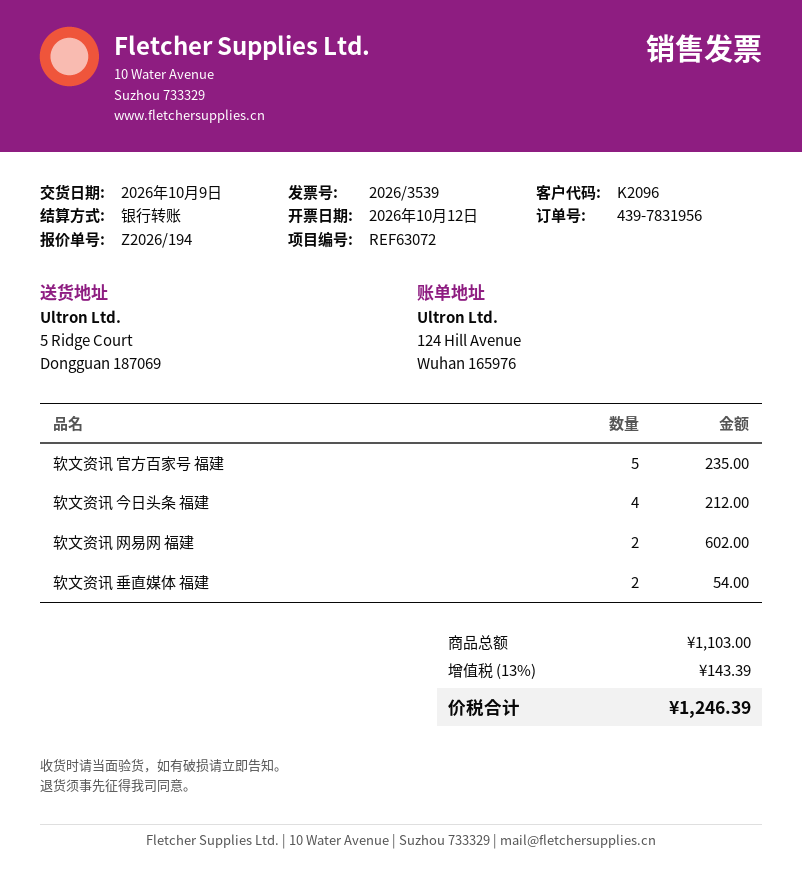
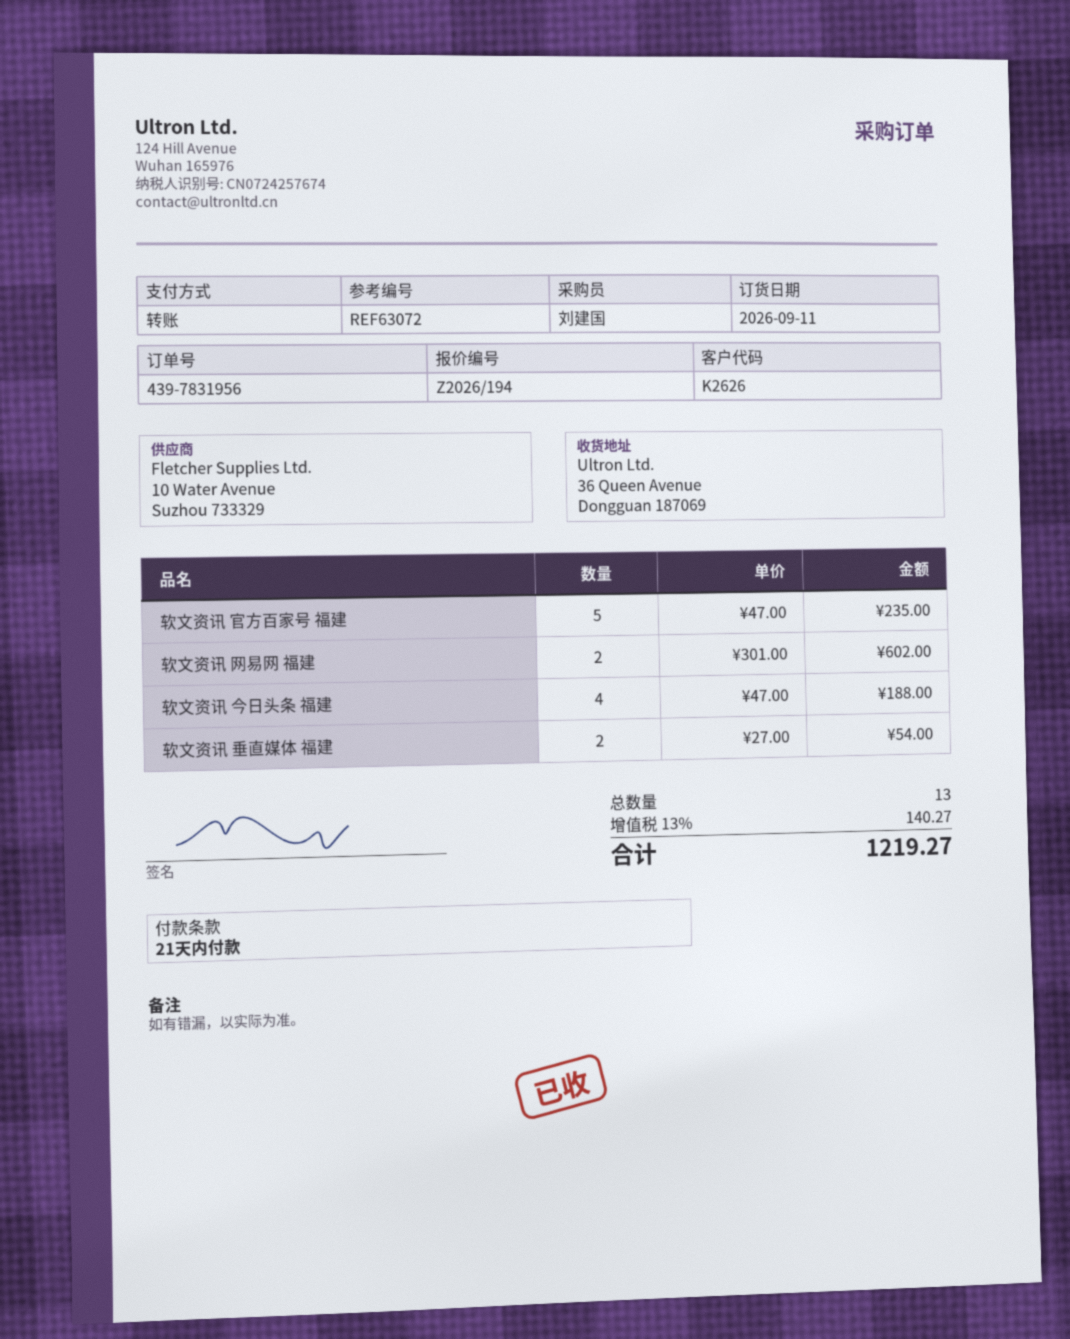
customer number: K2096 -> K2626
ship to: 5 Ridge Court, Dongguan 187069 -> 36 Queen Avenue, Dongguan 187069
软文资讯 今日头条 福建: 4 for 212.00 -> 4 for 188.00
tax: 13% = 143.39 -> 13% = 140.27
total: 1246.39 -> 1219.27

